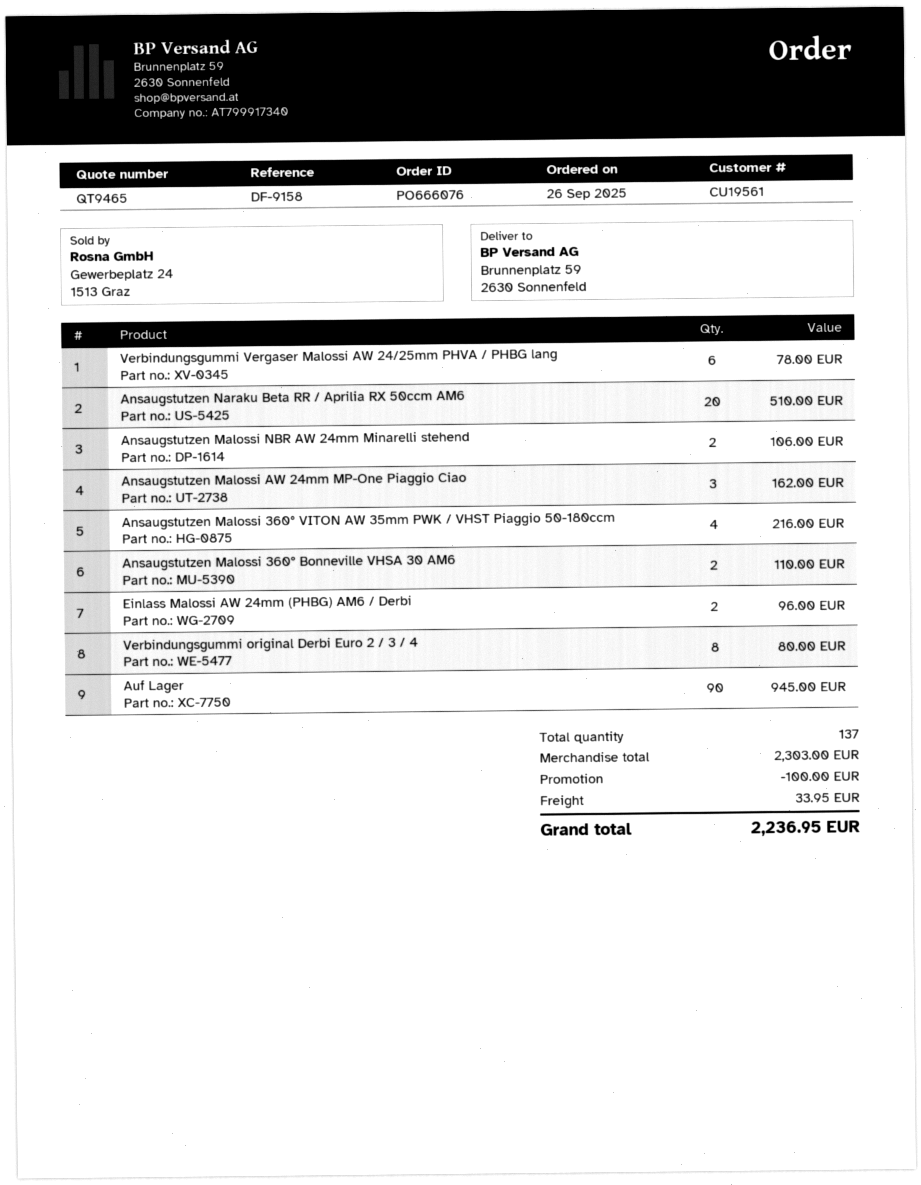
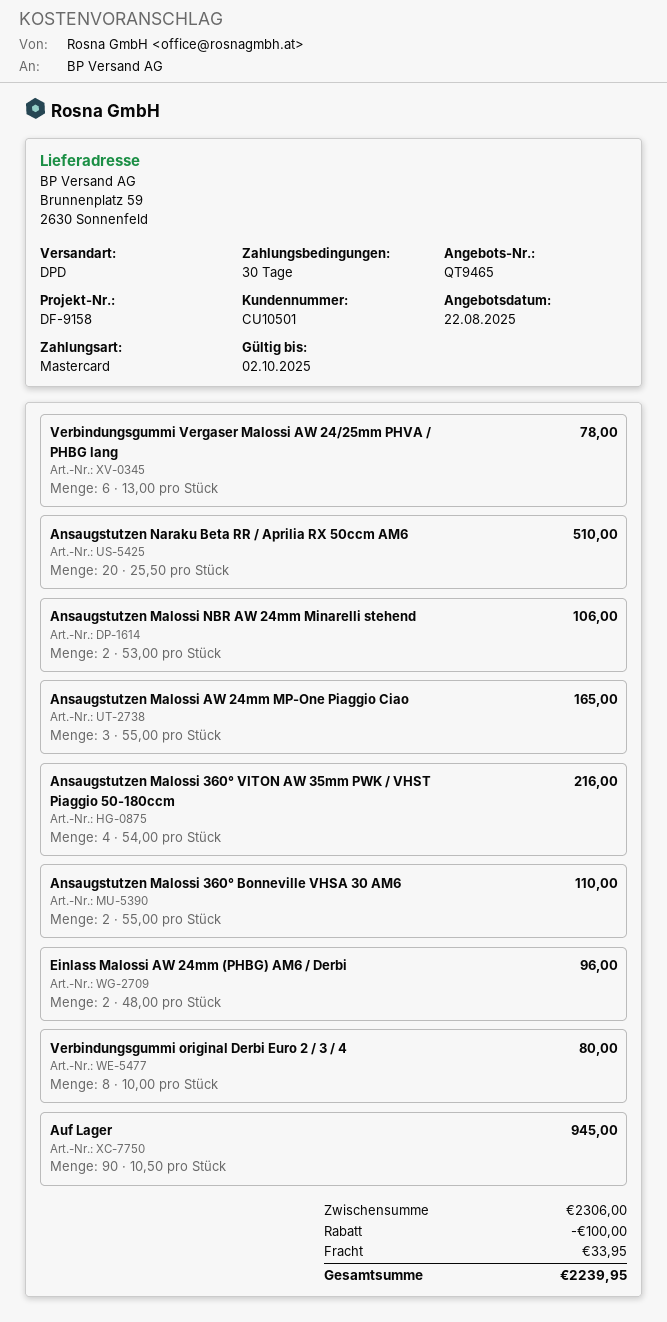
customer number: CU19561 -> CU10501
Ansaugstutzen Malossi AW 24mm MP-One Piaggio Ciao: 3 for 162.00 -> 3 for 165.00
subtotal: 2303.00 -> 2306.00
total: 2236.95 -> 2239.95

